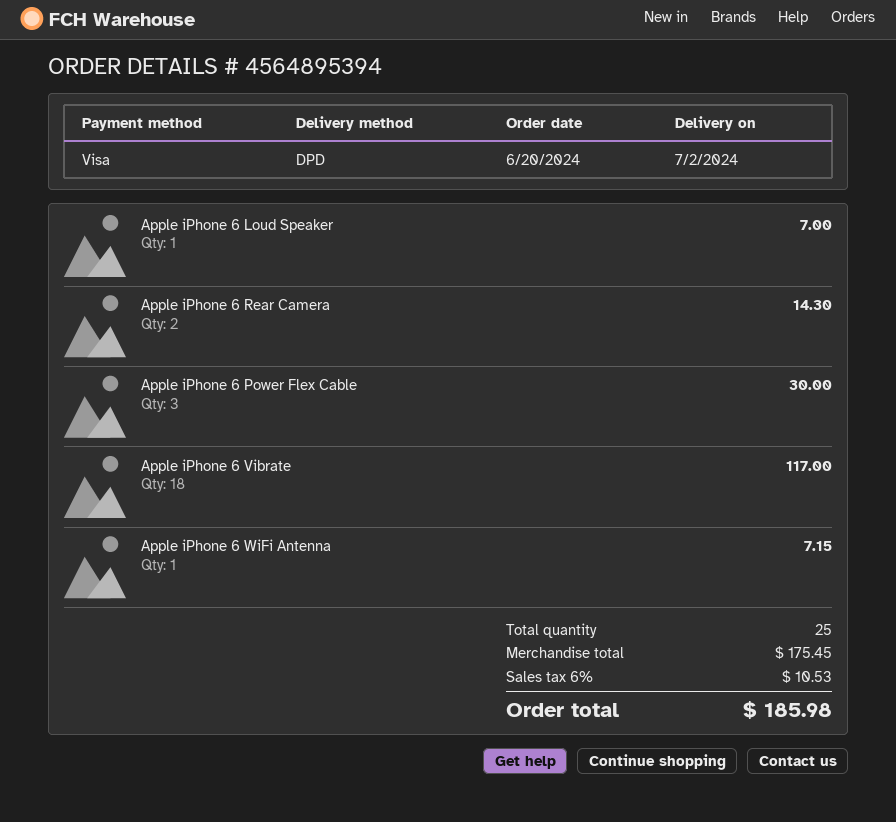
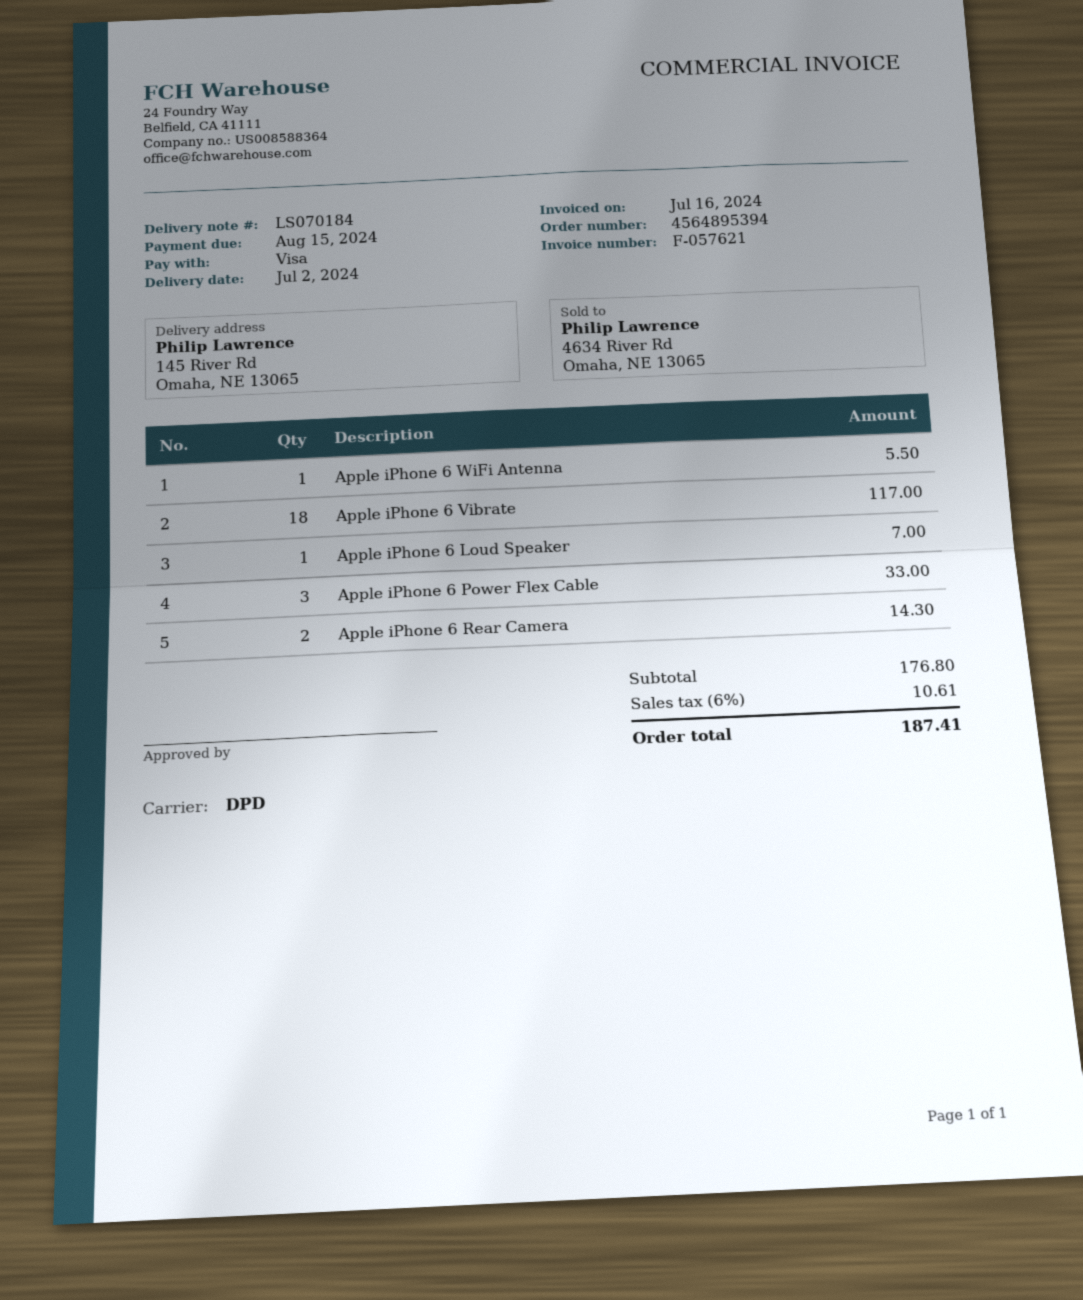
Apple iPhone 6 Power Flex Cable: 3 for 30.00 -> 3 for 33.00
Apple iPhone 6 WiFi Antenna: 1 for 7.15 -> 1 for 5.50
subtotal: 175.45 -> 176.80
tax: 6% = 10.53 -> 6% = 10.61
total: 185.98 -> 187.41

